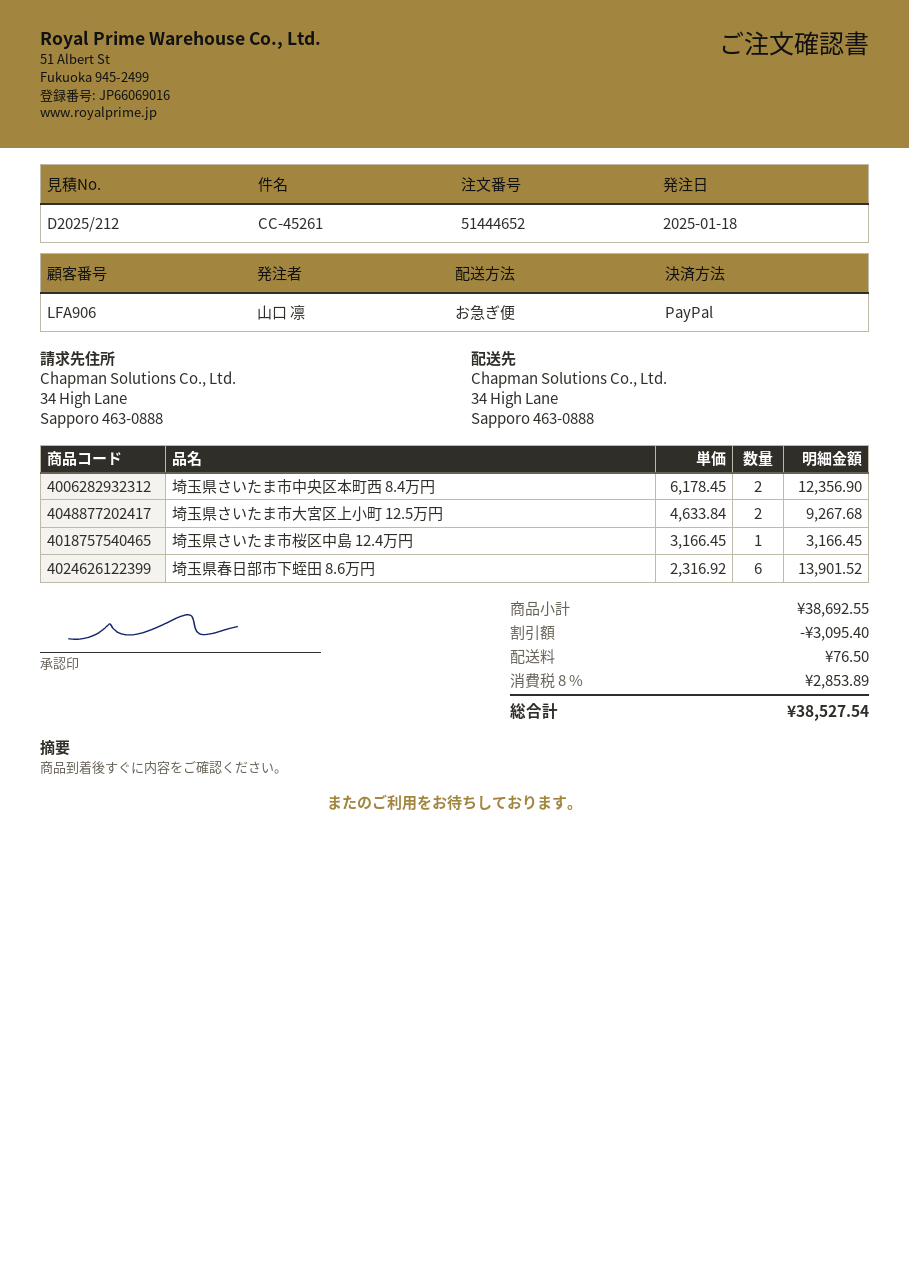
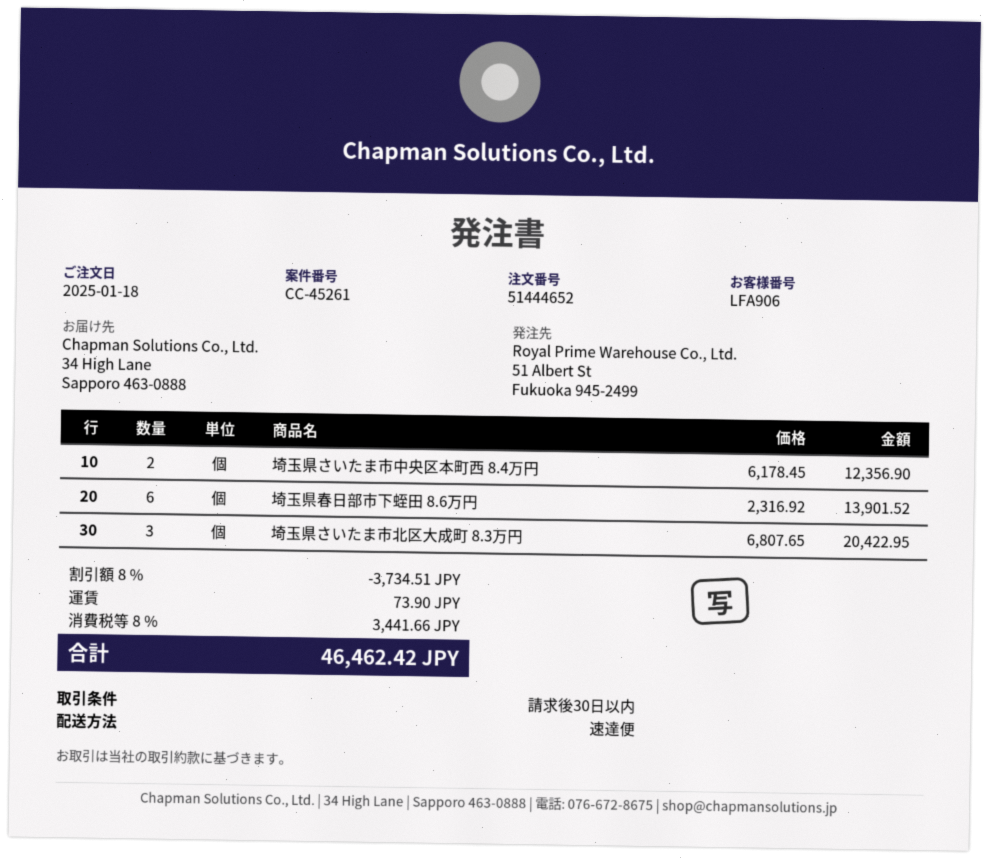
埼玉県さいたま市大宮区上小町 12.5万円: 2 x 4633.84 = 9267.68 -> none
埼玉県さいたま市桜区中島 12.4万円: 1 x 3166.45 = 3166.45 -> none
埼玉県さいたま市北区大成町 8.3万円: none -> 3 x 6807.65 = 20422.95
discount: 3095.40 -> 3734.51
shipping: 76.50 -> 73.90
tax: 8% = 2853.89 -> 8% = 3441.66
total: 38527.54 -> 46462.42

